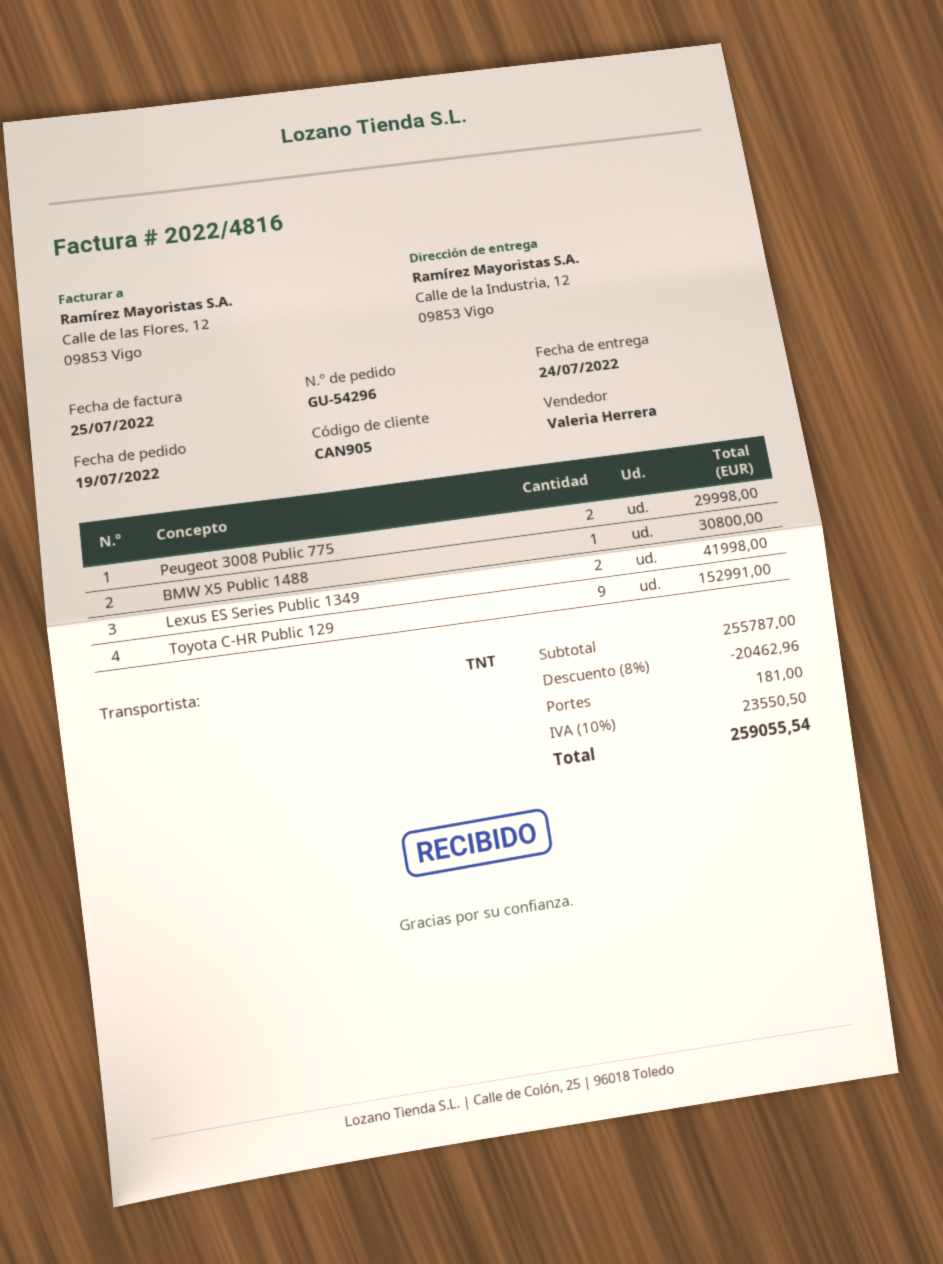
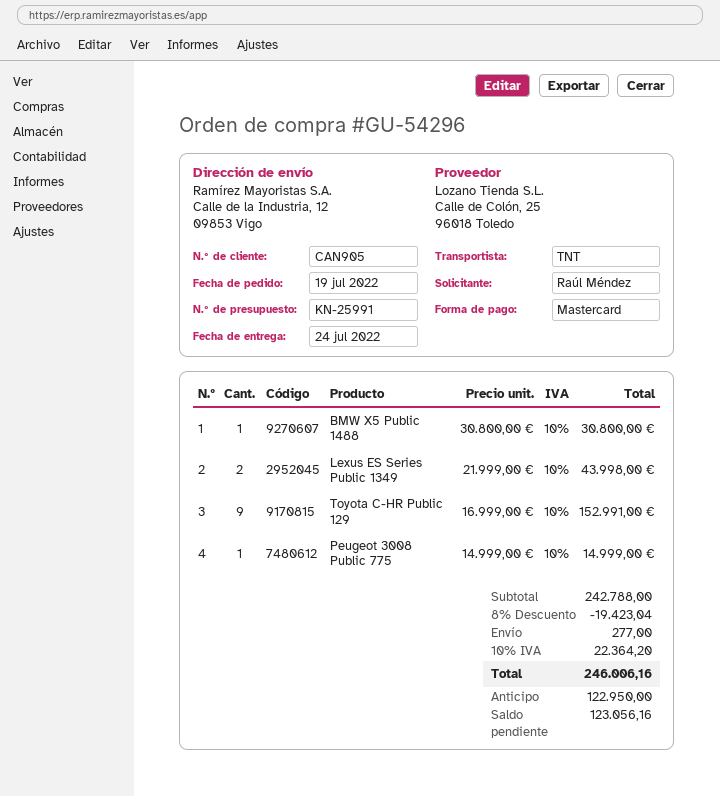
Peugeot 3008 Public 775: 2 for 29998.00 -> 1 for 14999.00
Lexus ES Series Public 1349: 2 for 41998.00 -> 2 for 43998.00
subtotal: 255787.00 -> 242788.00
discount: 8% = 20462.96 -> 8% = 19423.04
shipping: 181.00 -> 277.00
tax: 10% = 23550.50 -> 10% = 22364.20
total: 259055.54 -> 246006.16

